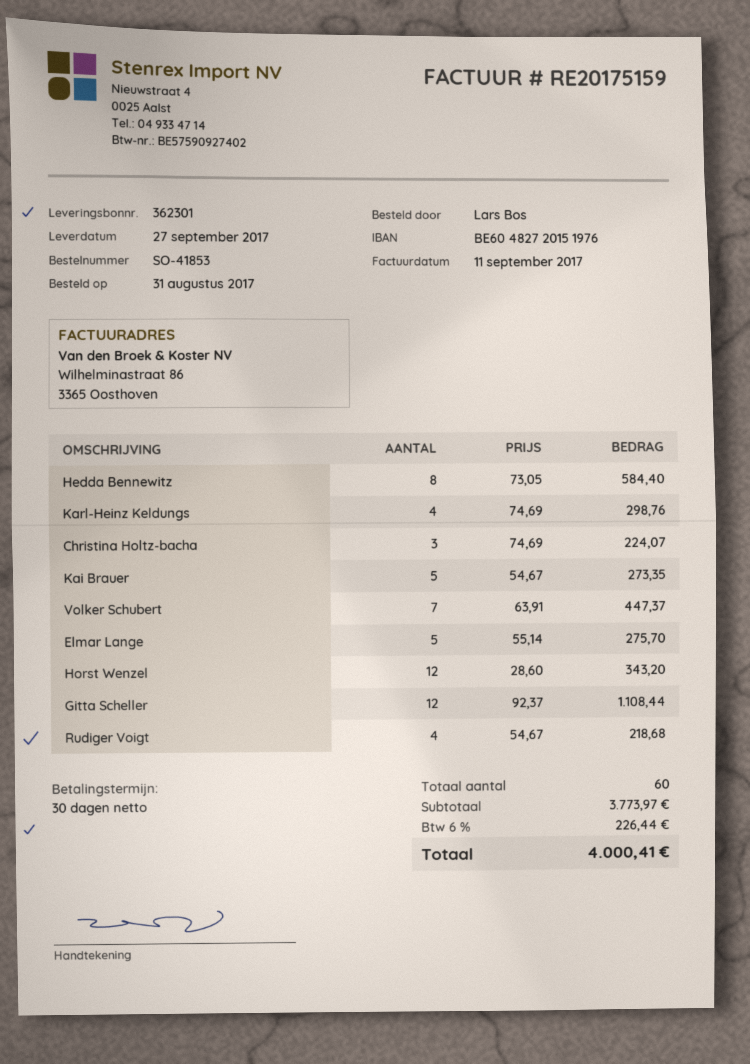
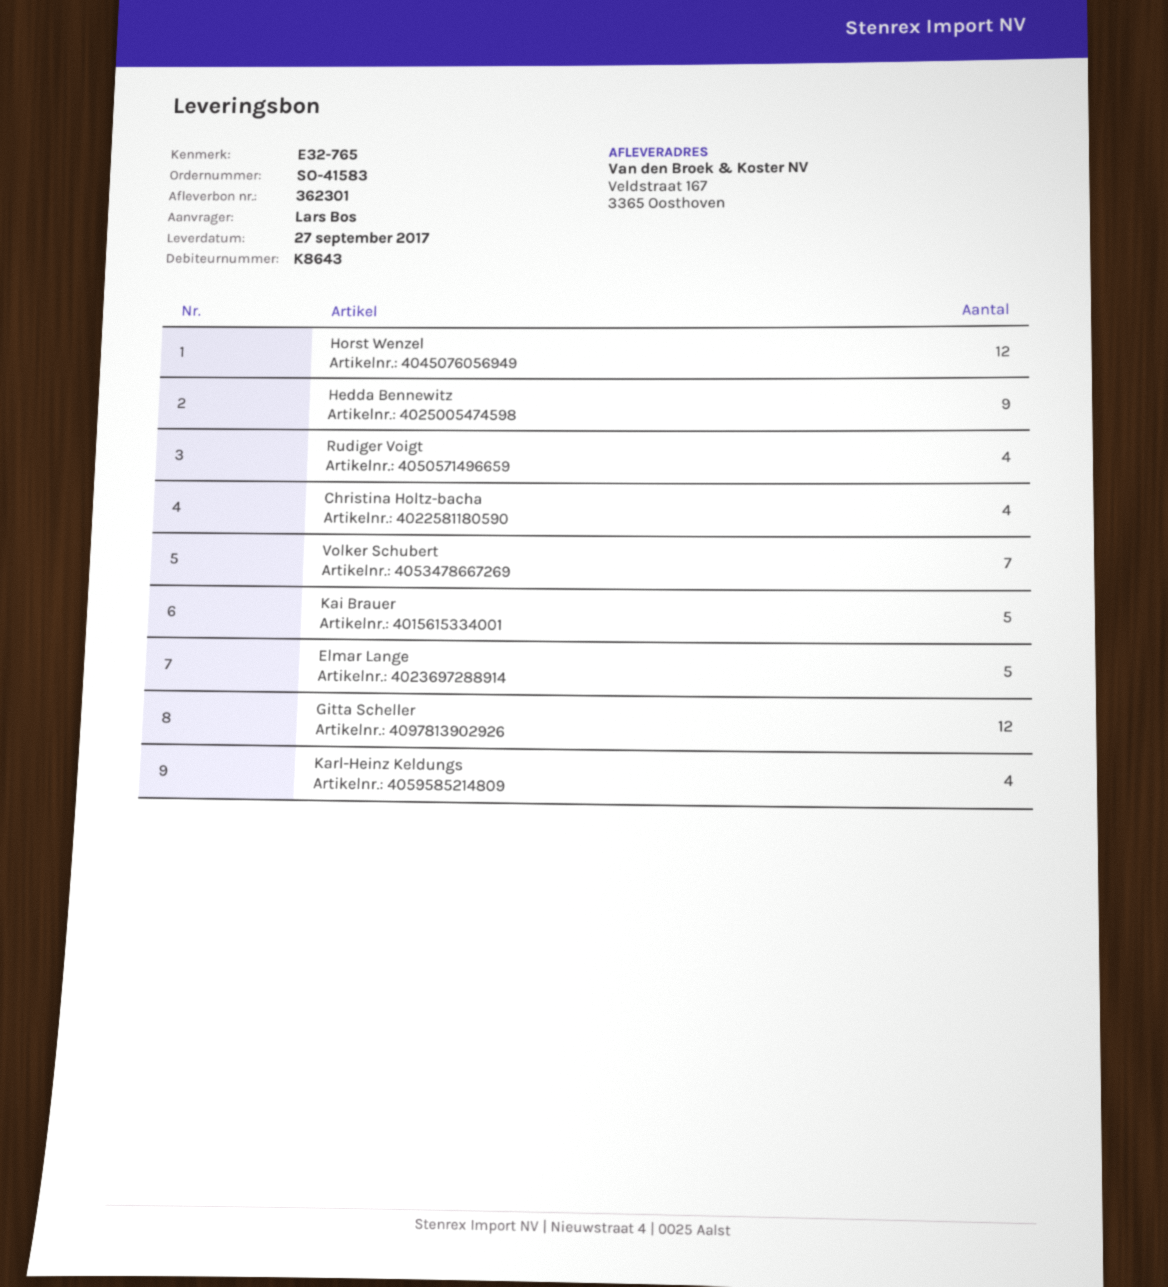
order number: SO-41853 -> SO-41583
Hedda Bennewitz: 8 -> 9
Christina Holtz-bacha: 3 -> 4

